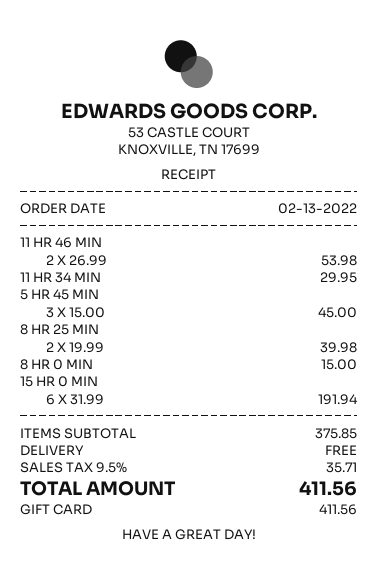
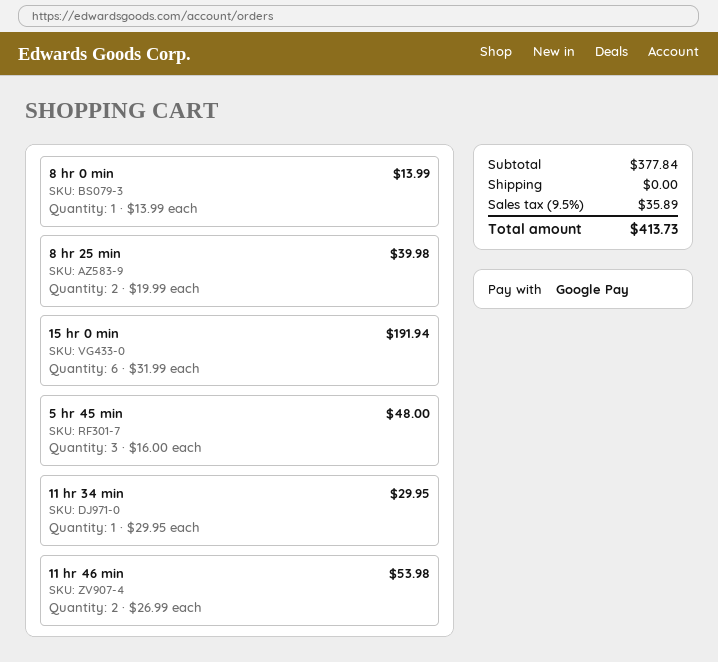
payment method: gift card -> Google Pay
5 HR 45 MIN: 3 x 15.00 = 45.00 -> 3 x 16.00 = 48.00
8 HR 0 MIN: 1 x 15.00 = 15.00 -> 1 x 13.99 = 13.99
subtotal: 375.85 -> 377.84
tax: 9.5% = 35.71 -> 9.5% = 35.89
total: 411.56 -> 413.73

